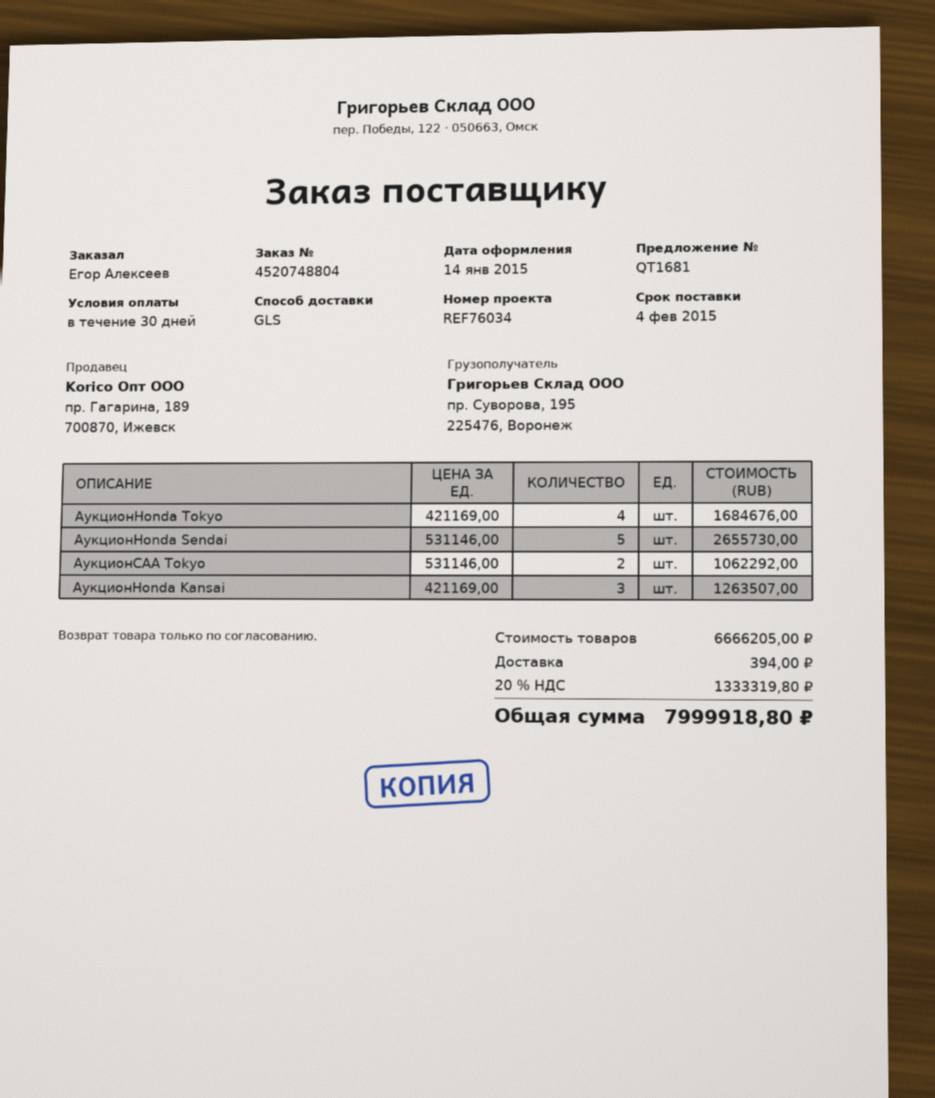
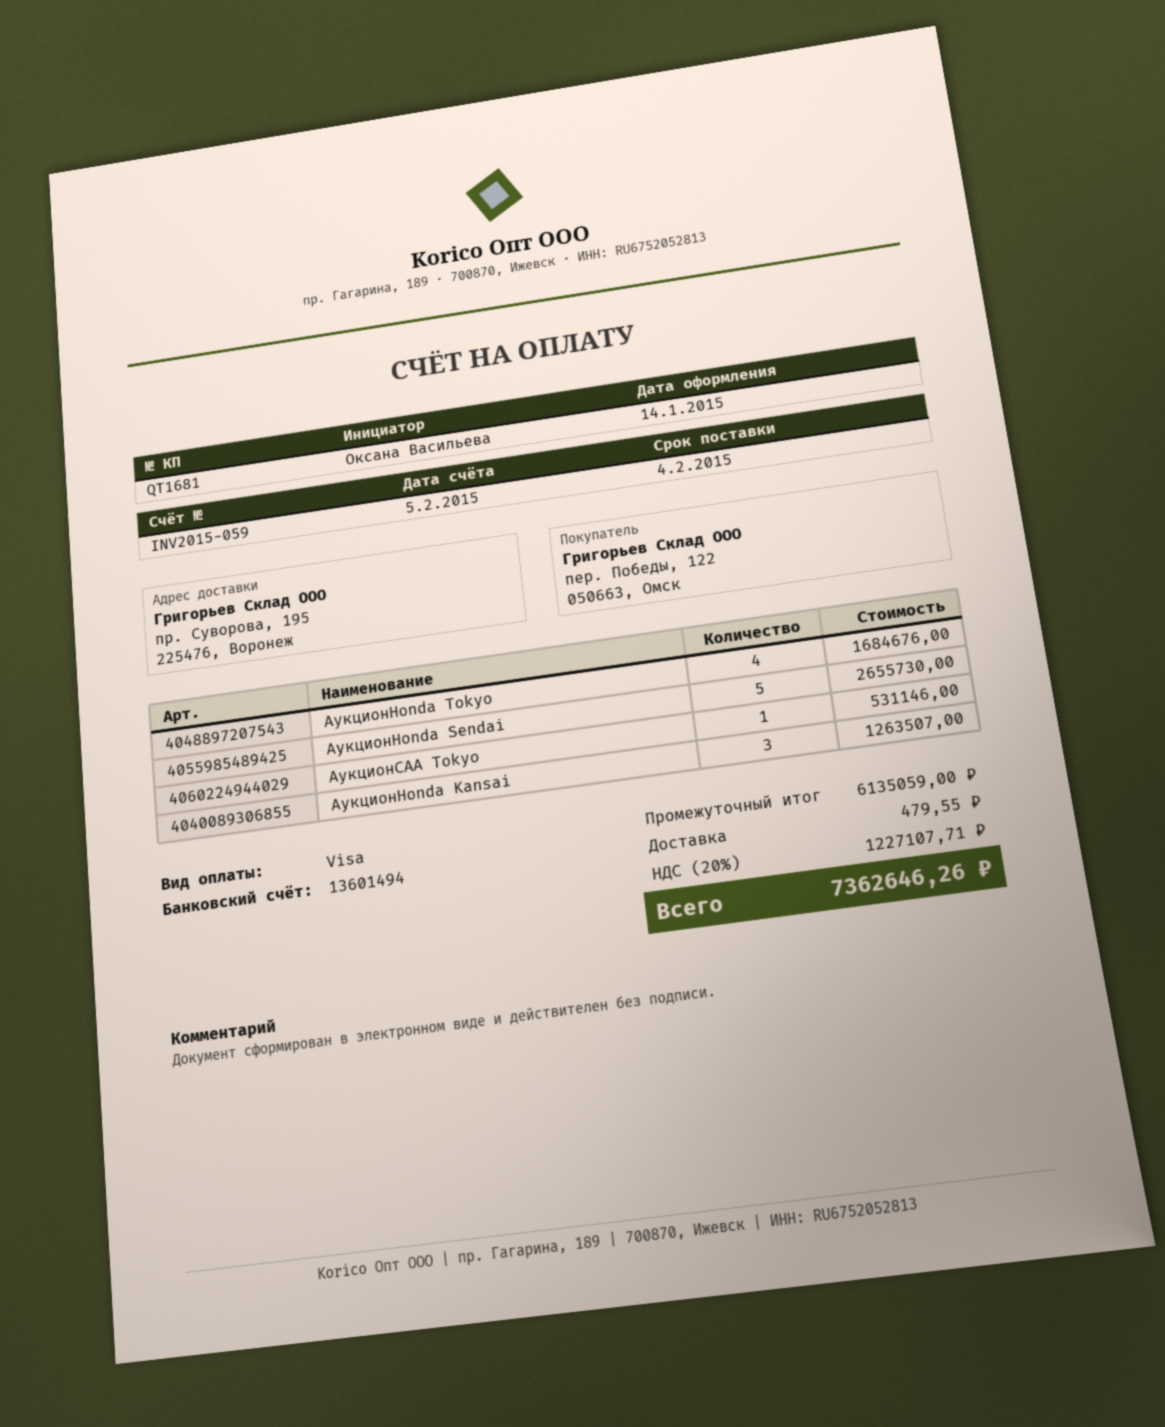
ordered by: Егор Алексеев -> Оксана Васильева
АукционCAA Tokyo: 2 for 1062292.00 -> 1 for 531146.00
subtotal: 6666205.00 -> 6135059.00
shipping: 394.00 -> 479.55
tax: 20% = 1333319.80 -> 20% = 1227107.71
total: 7999918.80 -> 7362646.26

